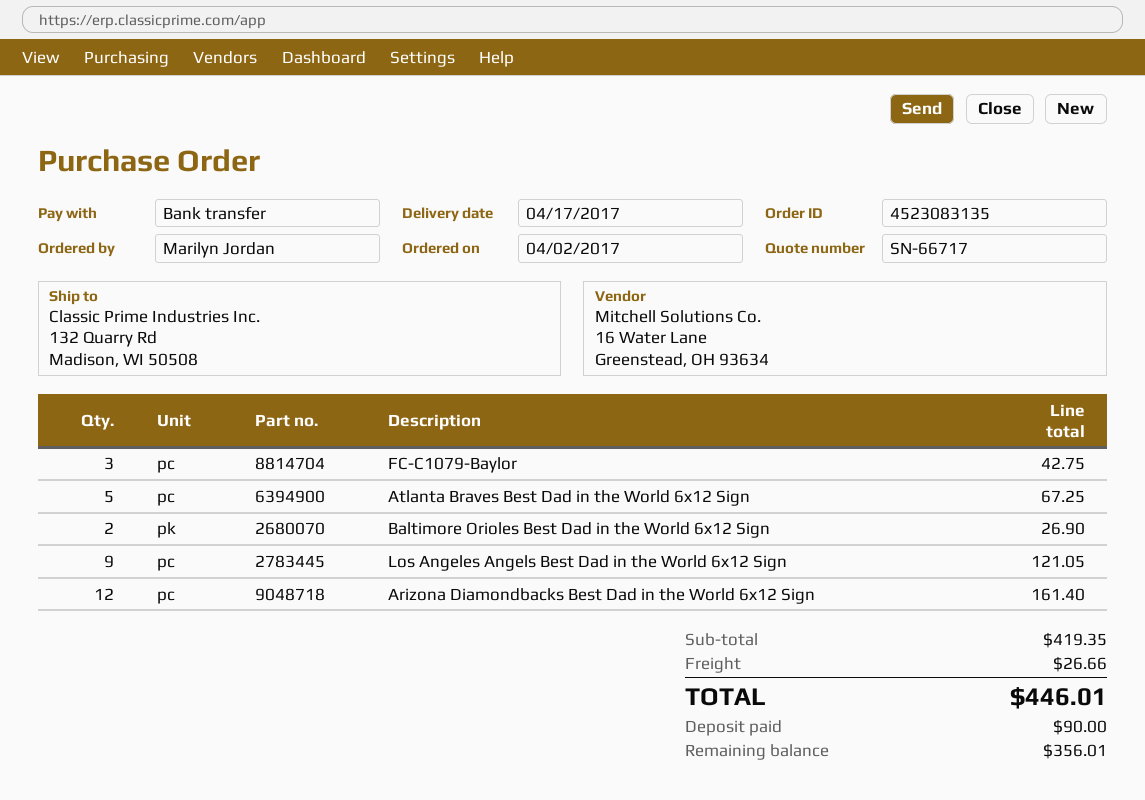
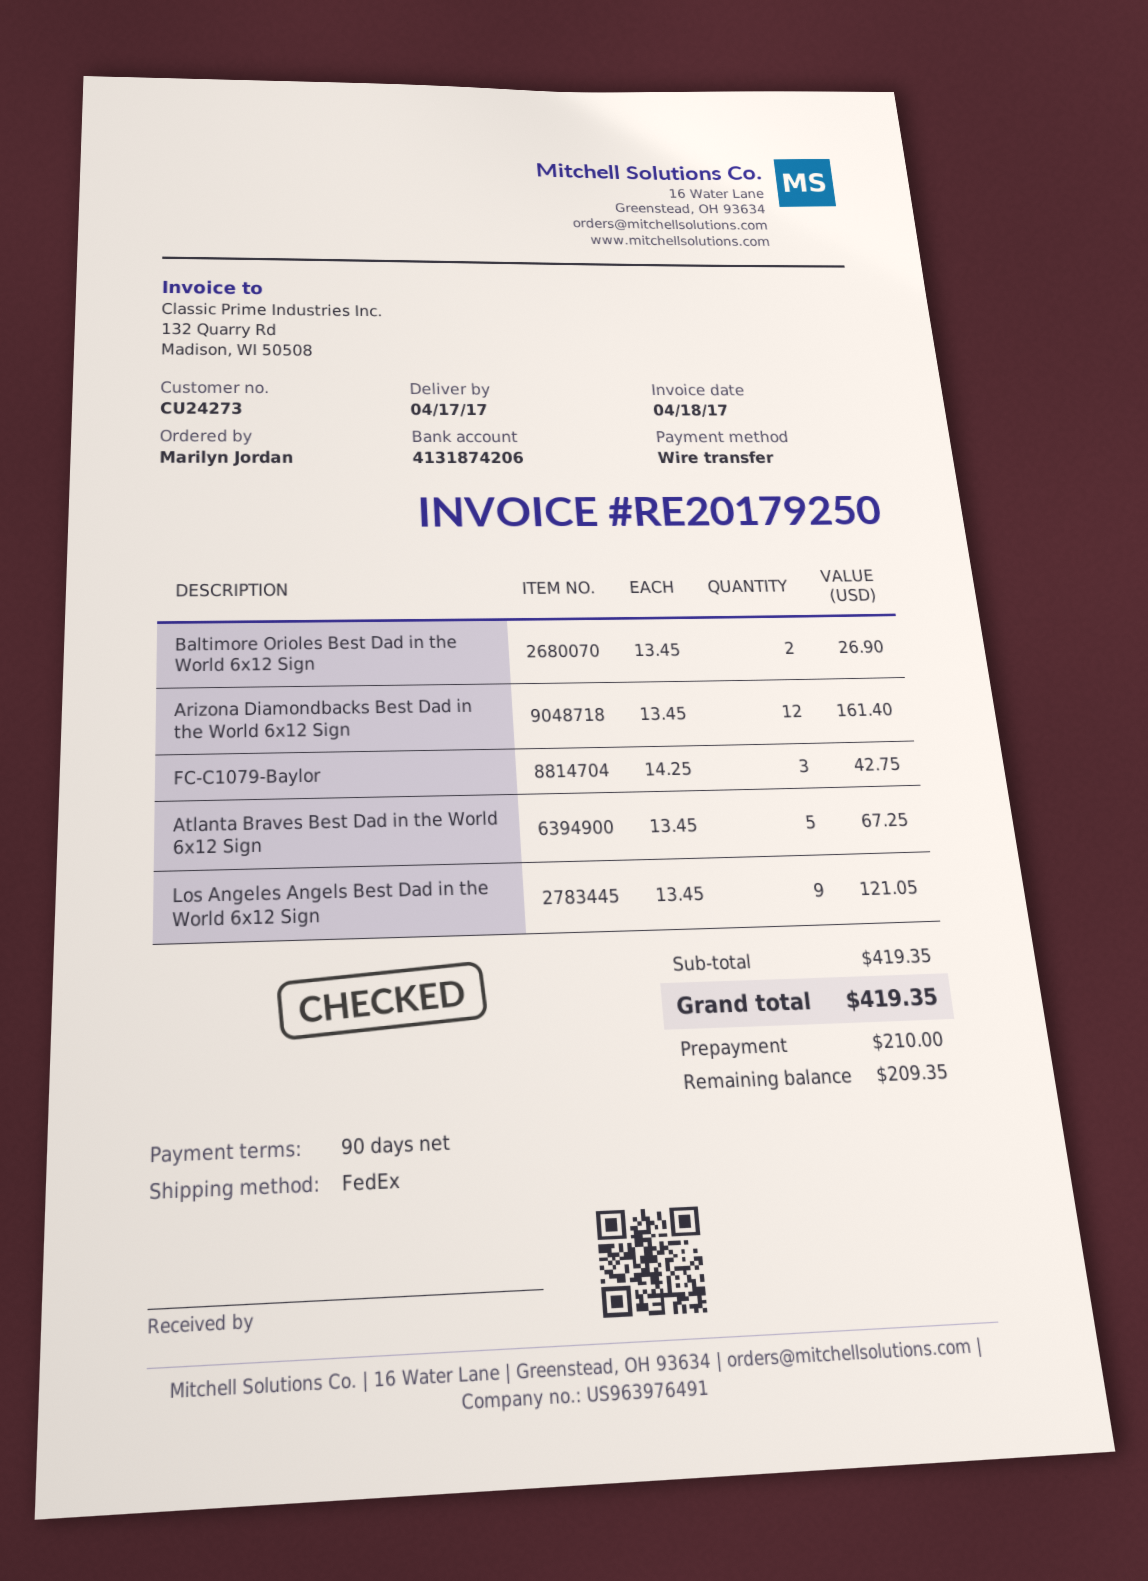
shipping: 26.66 -> none
total: 446.01 -> 419.35
deposit: 90.00 -> 210.00
balance: 356.01 -> 209.35

